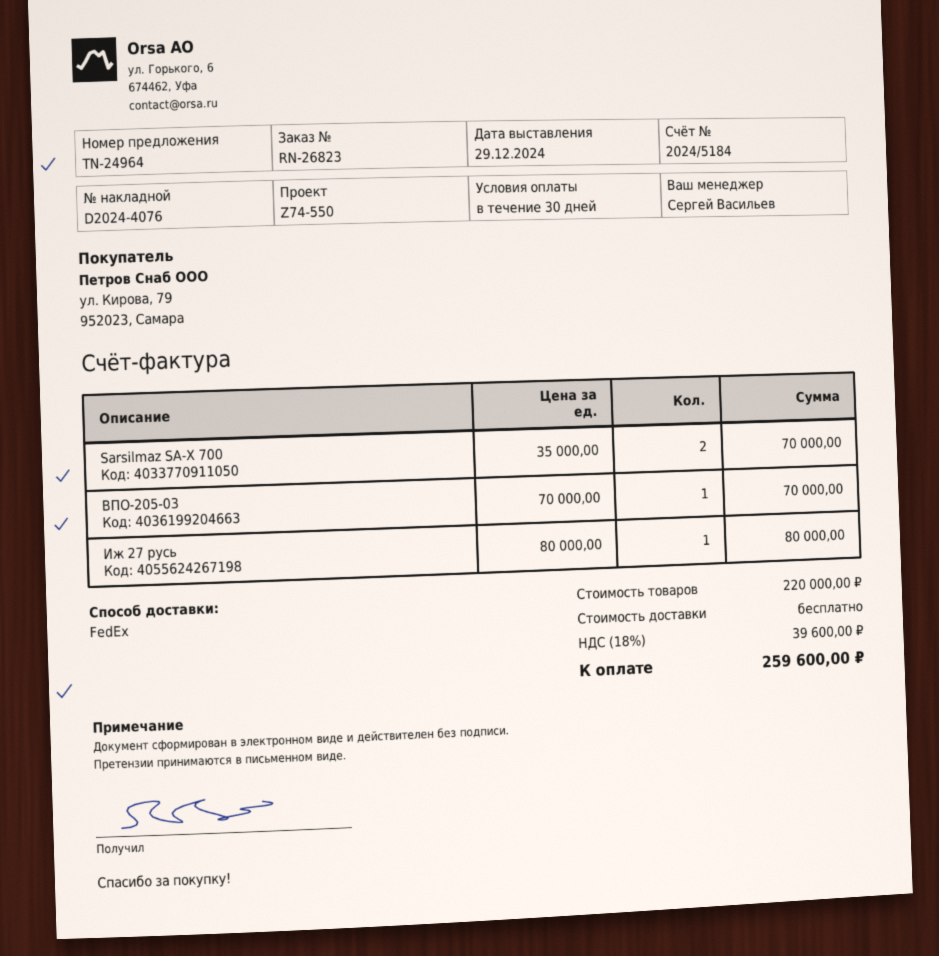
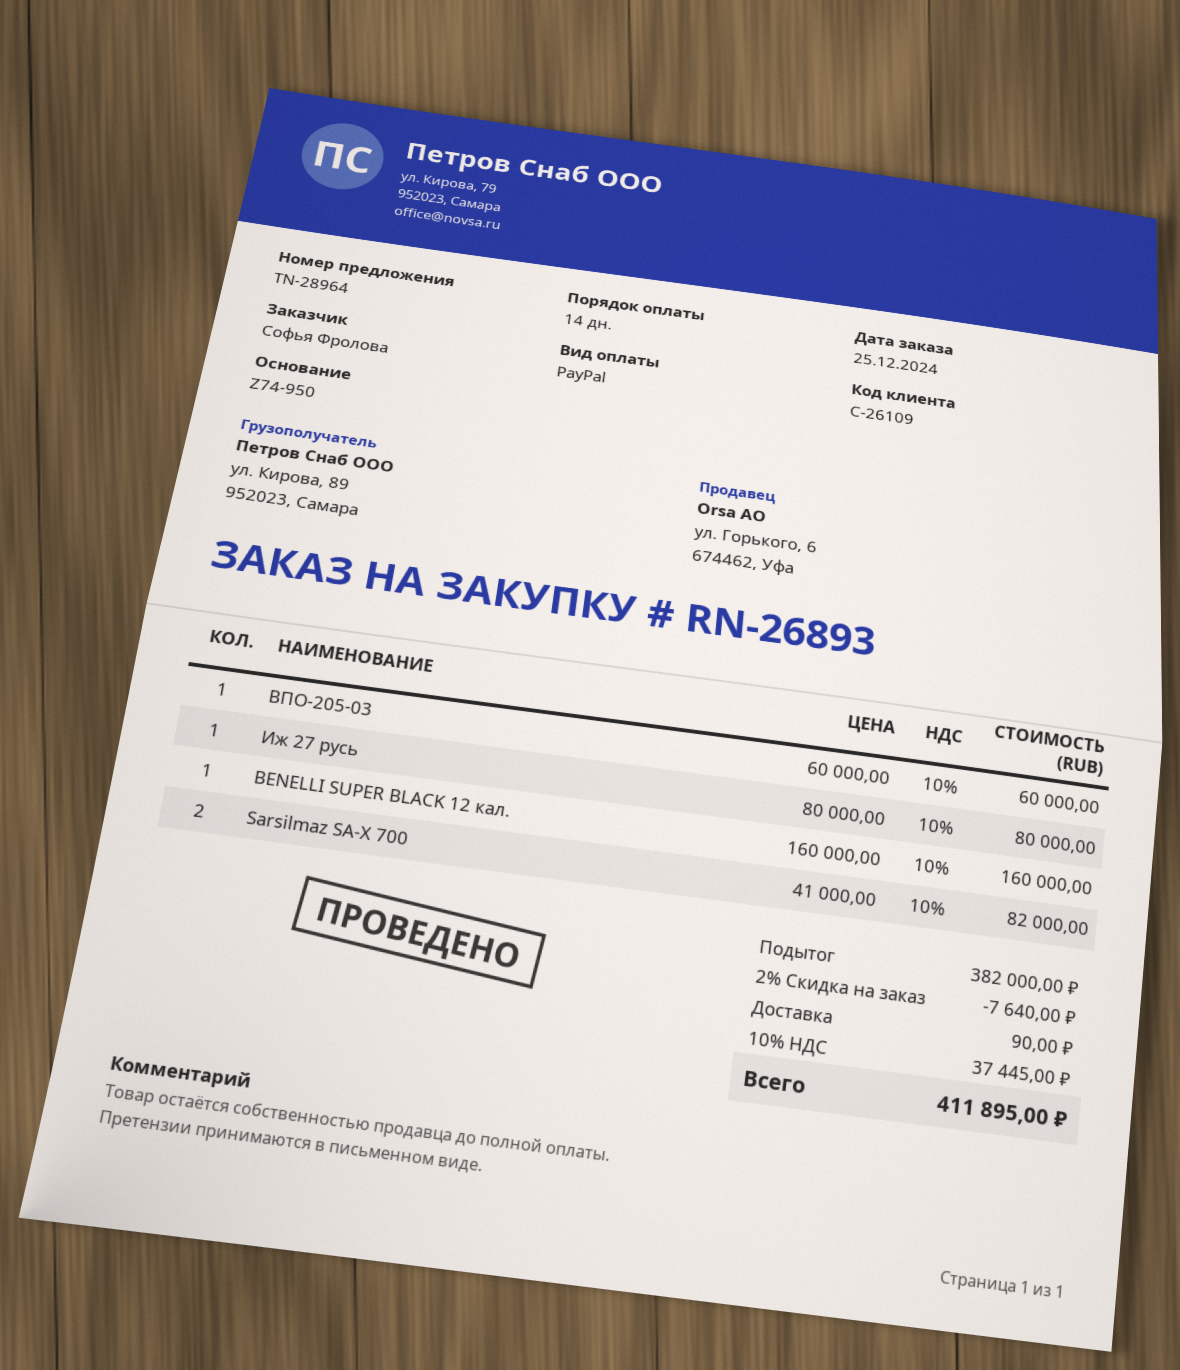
quote number: TN-24964 -> TN-28964
order number: RN-26823 -> RN-26893
payment terms: 30 days -> 14 days
reference: Z74-550 -> Z74-950
Sarsilmaz SA-X 700: 2 x 35000.00 = 70000.00 -> 2 x 41000.00 = 82000.00
ВПО-205-03: 1 x 70000.00 = 70000.00 -> 1 x 60000.00 = 60000.00
BENELLI SUPER BLACK 12 кал.: none -> 1 x 160000.00 = 160000.00
subtotal: 220000.00 -> 382000.00
discount: none -> 2% = 7640.00
shipping: 0.00 -> 90.00
tax: 18% = 39600.00 -> 10% = 37445.00
total: 259600.00 -> 411895.00

